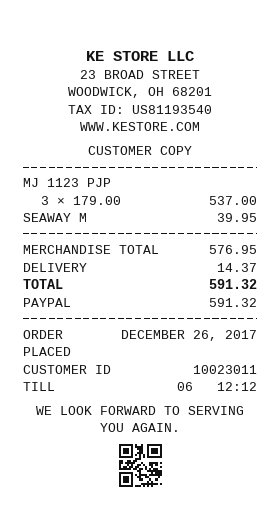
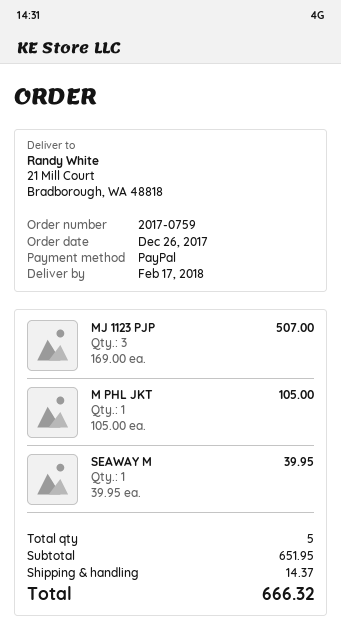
MJ 1123 PJP: 3 x 179.00 = 537.00 -> 3 x 169.00 = 507.00
M PHL JKT: none -> 1 x 105.00 = 105.00
subtotal: 576.95 -> 651.95
total: 591.32 -> 666.32

